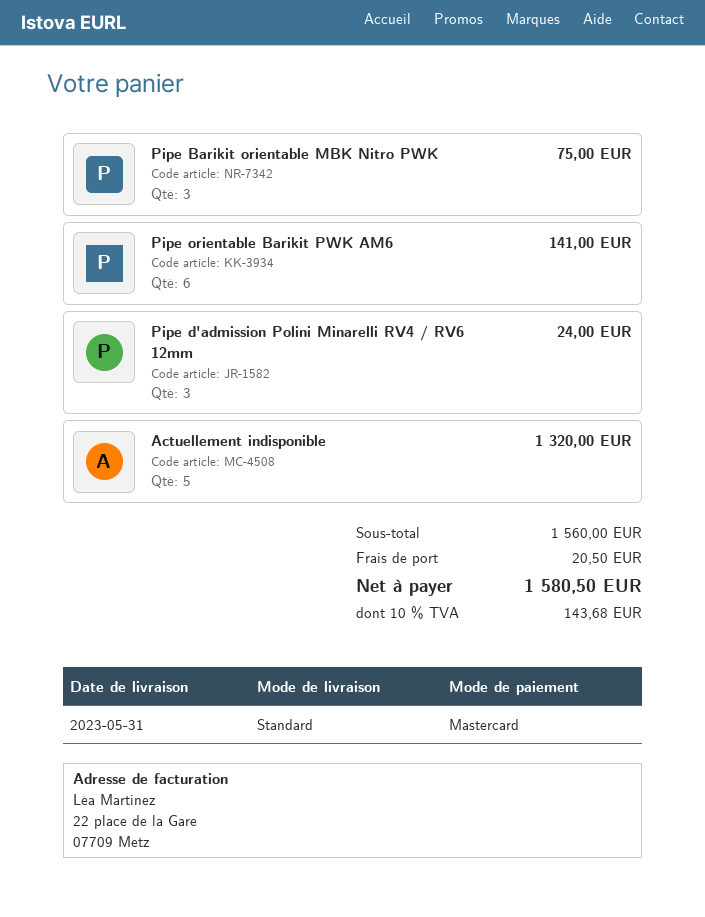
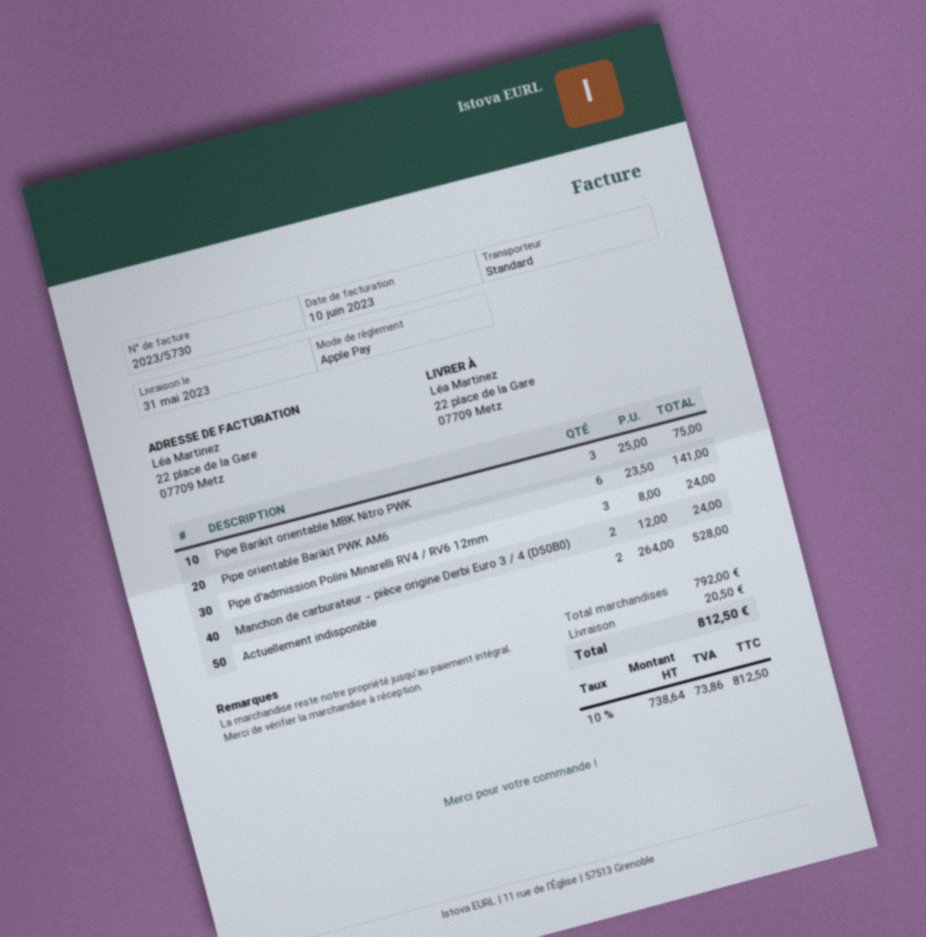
payment method: Mastercard -> Apple Pay
Actuellement indisponible: 5 for 1320.00 -> 2 for 528.00
Manchon de carburateur - pièce origine Derbi Euro 3 / 4 (D50B0): none -> 2 for 24.00
subtotal: 1560.00 -> 792.00
tax: 10% = 143.68 -> 10% = 73.86
total: 1580.50 -> 812.50

